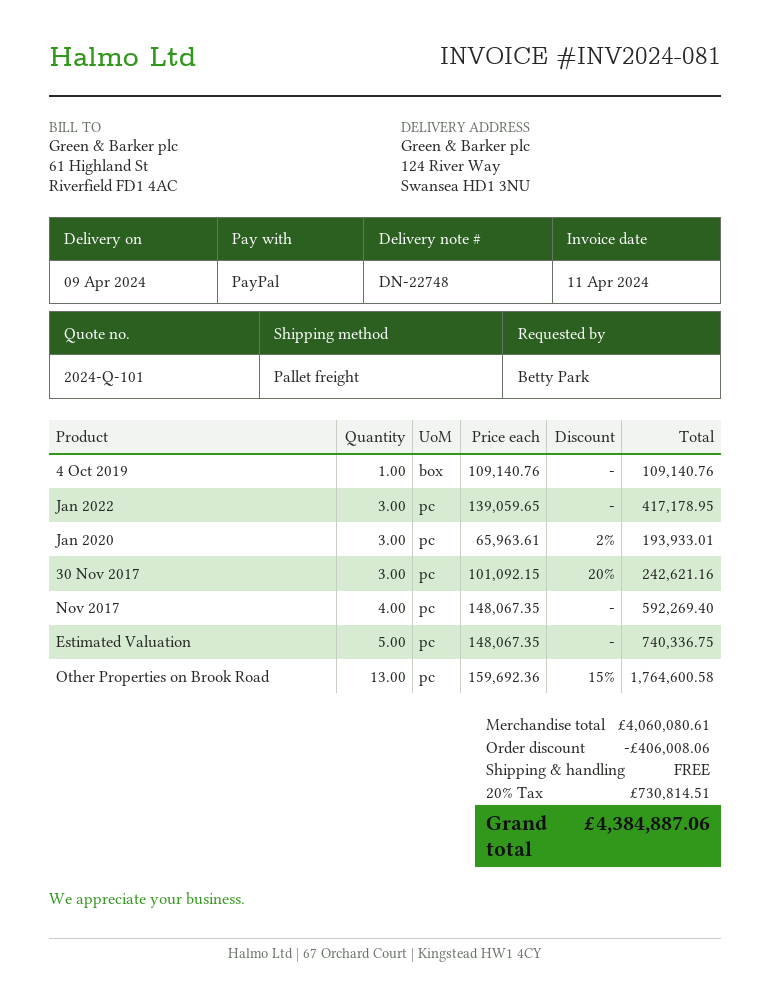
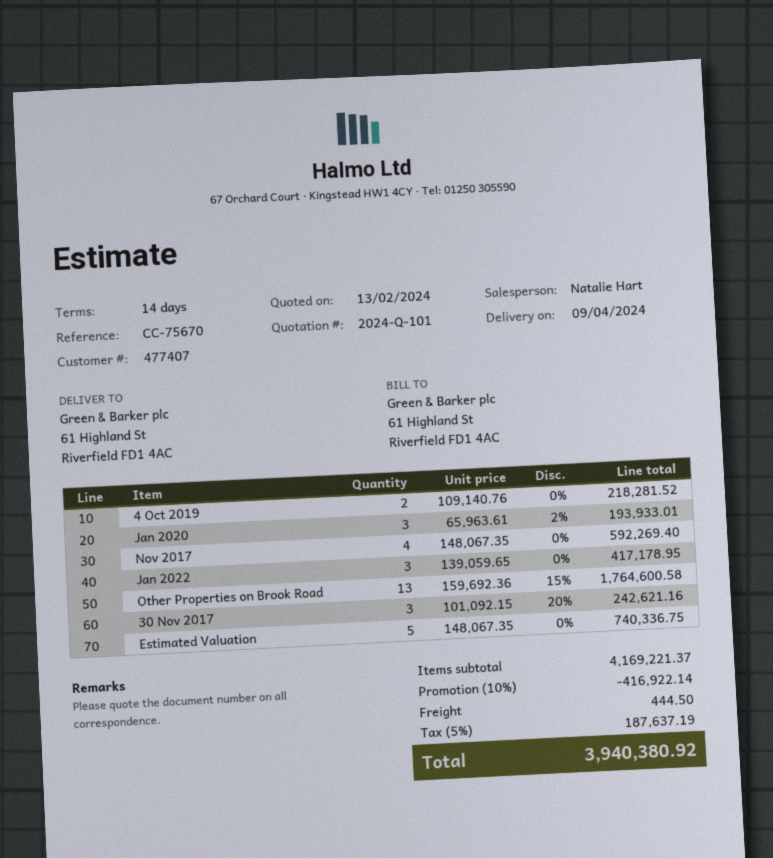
ship to: 124 River Way, Swansea HD1 3NU -> 61 Highland St, Riverfield FD1 4AC
4 Oct 2019: 1 x 109140.76 = 109140.76 -> 2 x 109140.76 = 218281.52
subtotal: 4060080.61 -> 4169221.37
discount: 406008.06 -> 416922.14
shipping: 0.00 -> 444.50
tax: 20% = 730814.51 -> 5% = 187637.19
total: 4384887.06 -> 3940380.92

